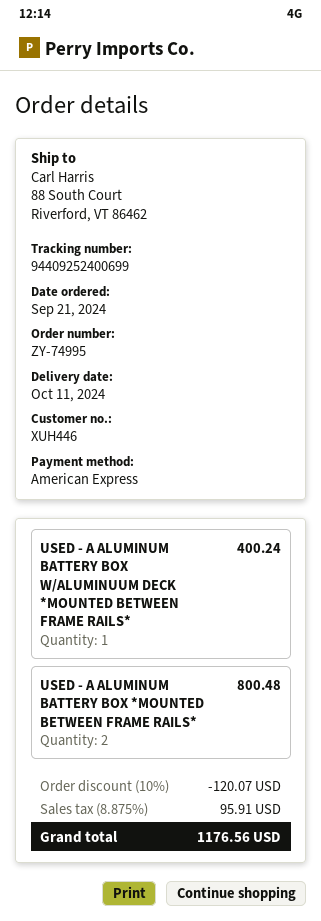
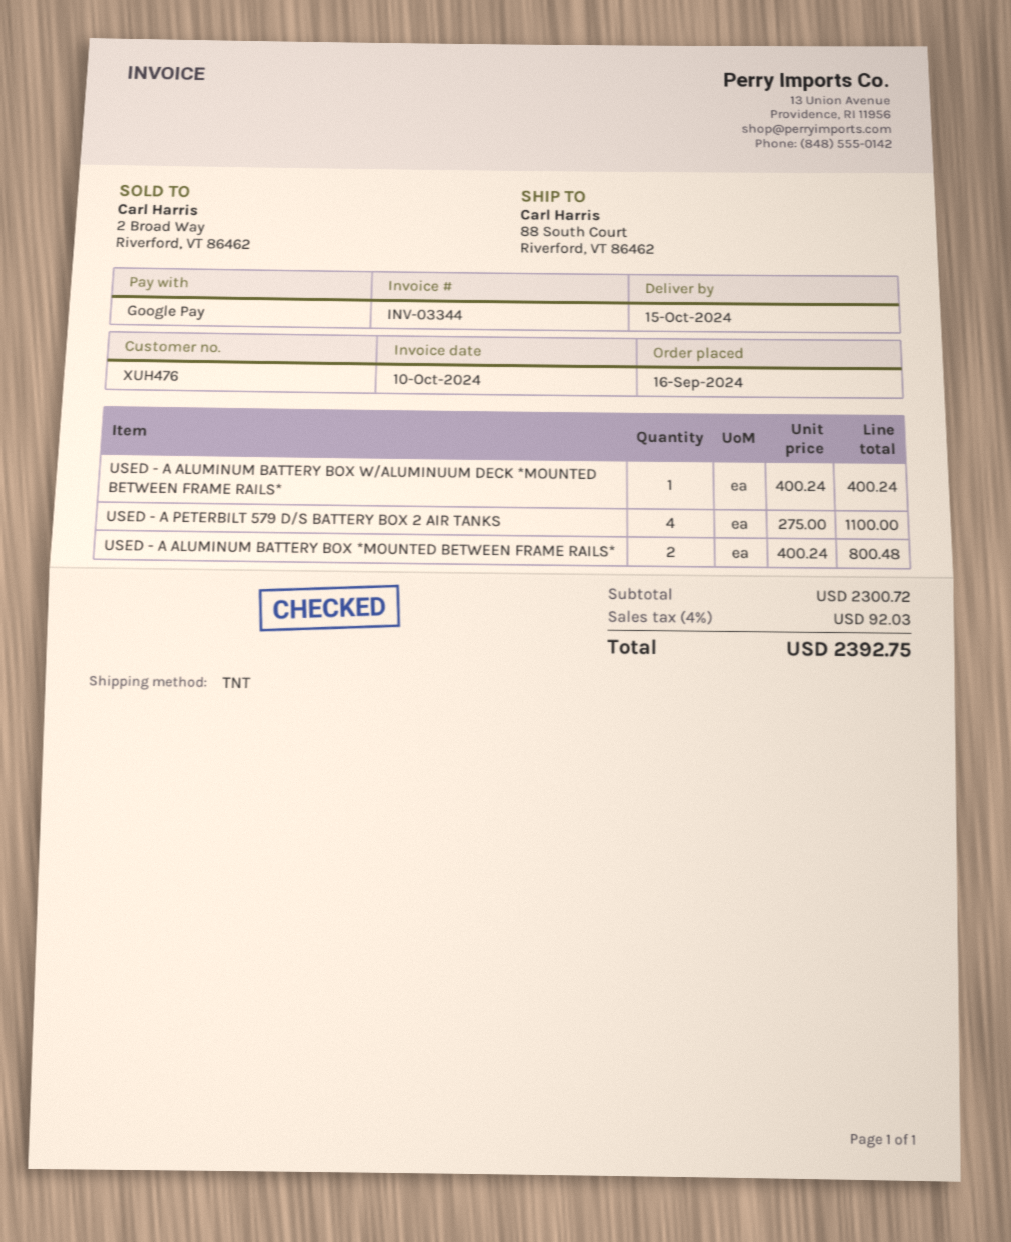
order date: 2024-09-21 -> 2024-09-16
delivery date: 2024-10-11 -> 2024-10-15
customer number: XUH446 -> XUH476
payment method: American Express -> Google Pay
USED - A PETERBILT 579 D/S BATTERY BOX 2 AIR TANKS: none -> 4 for 1100.00
discount: 10% = 120.07 -> none
tax: 8.875% = 95.91 -> 4% = 92.03
total: 1176.56 -> 2392.75

